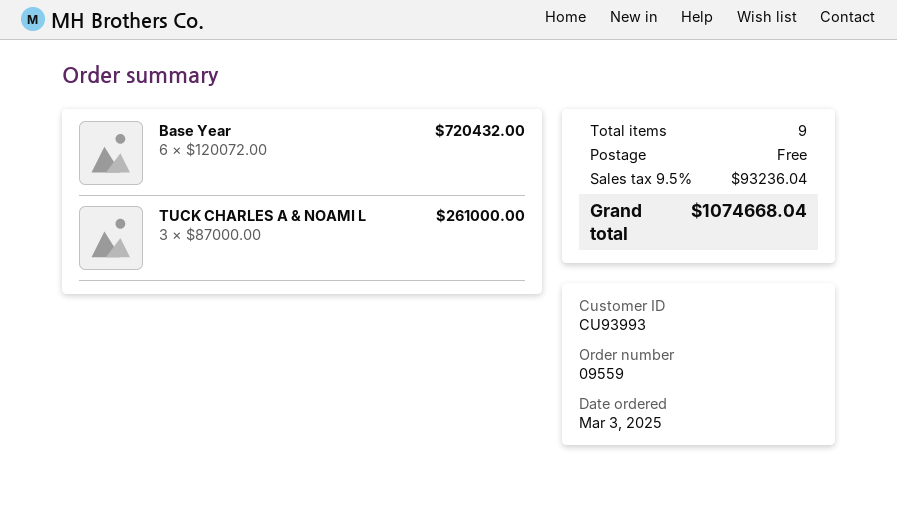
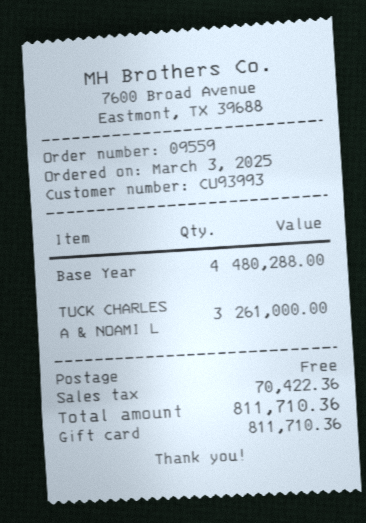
Base Year: 6 for 720432.00 -> 4 for 480288.00
tax: 93236.04 -> 70422.36
total: 1074668.04 -> 811710.36

